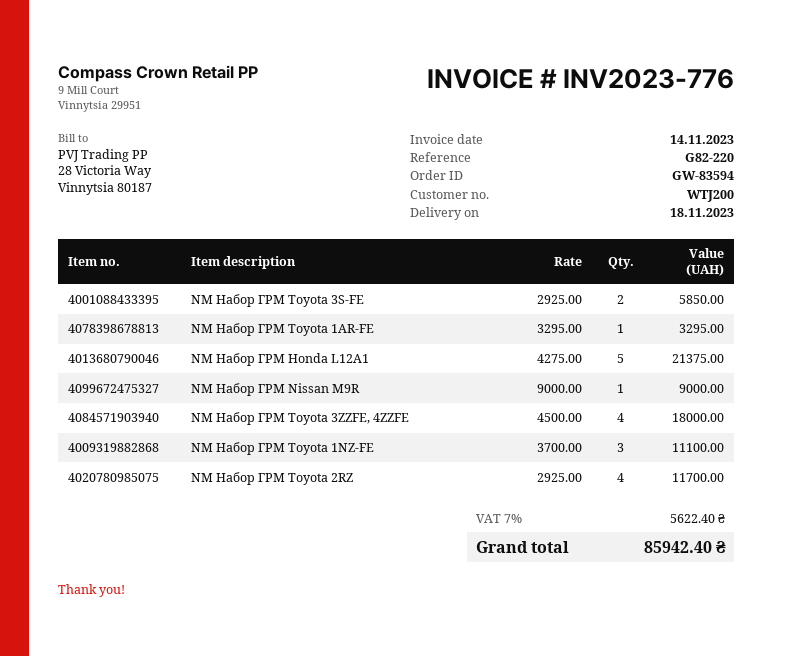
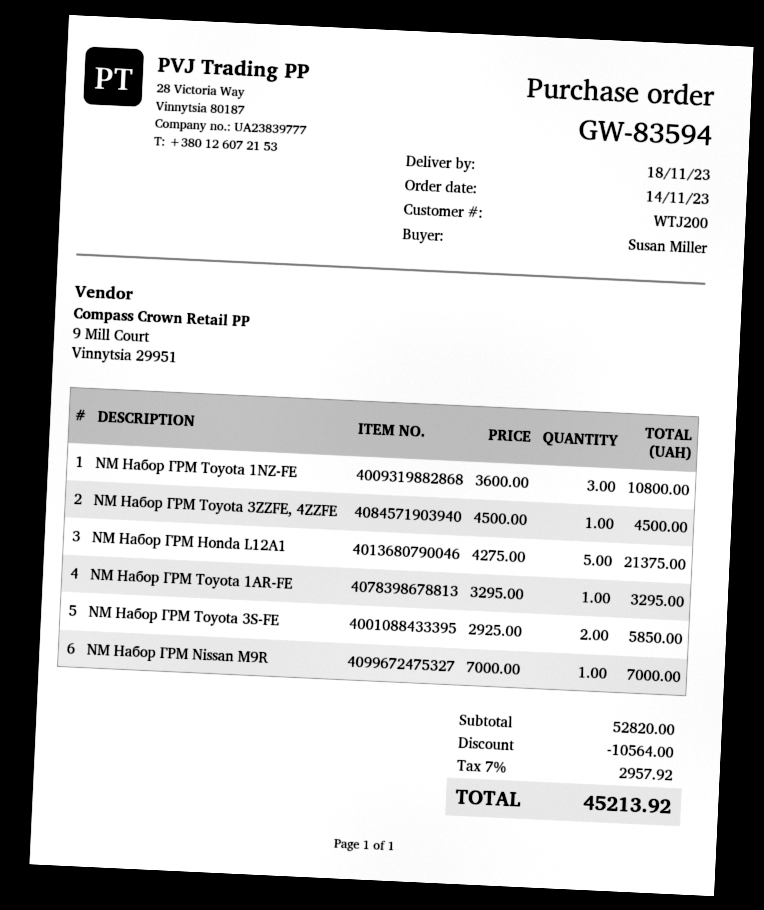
NM Набор ГРМ Nissan M9R: 1 x 9000.00 = 9000.00 -> 1 x 7000.00 = 7000.00
NM Набор ГРМ Toyota 3ZZFE, 4ZZFE: 4 x 4500.00 = 18000.00 -> 1 x 4500.00 = 4500.00
NM Набор ГРМ Toyota 1NZ-FE: 3 x 3700.00 = 11100.00 -> 3 x 3600.00 = 10800.00
NM Набор ГРМ Toyota 2RZ: 4 x 2925.00 = 11700.00 -> none
discount: none -> 10564.00
tax: 7% = 5622.40 -> 7% = 2957.92
total: 85942.40 -> 45213.92

